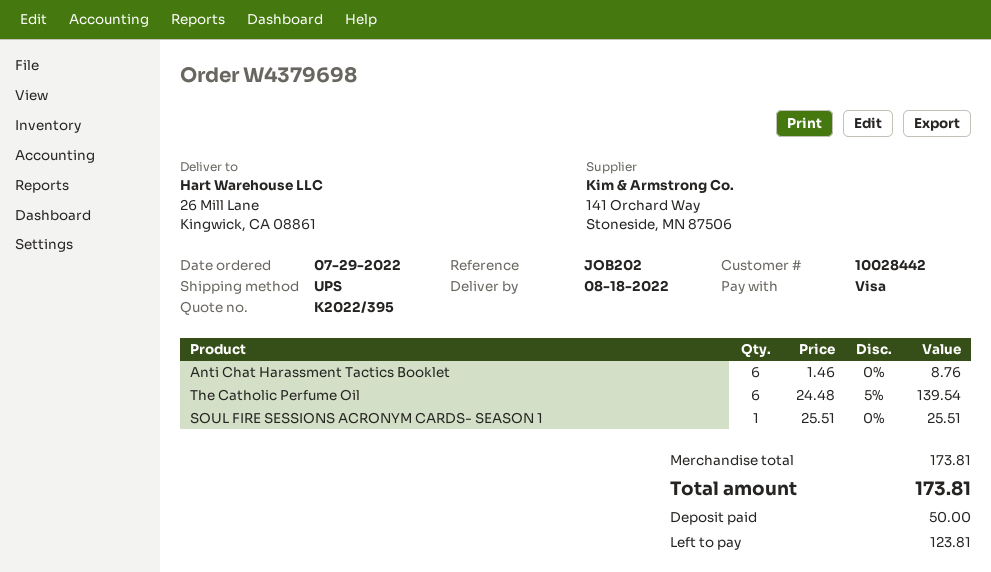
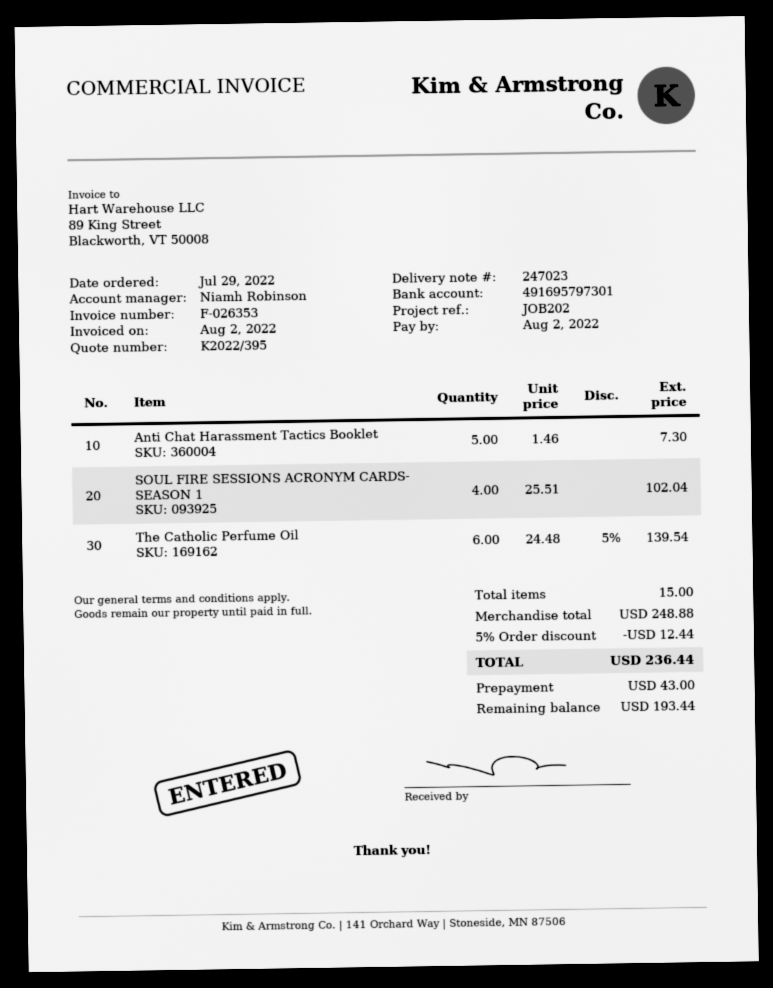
Anti Chat Harassment Tactics Booklet: 6 x 1.46 = 8.76 -> 5 x 1.46 = 7.30
SOUL FIRE SESSIONS ACRONYM CARDS- SEASON 1: 1 x 25.51 = 25.51 -> 4 x 25.51 = 102.04
subtotal: 173.81 -> 248.88
discount: none -> 5% = 12.44
total: 173.81 -> 236.44
deposit: 50.00 -> 43.00
balance: 123.81 -> 193.44

